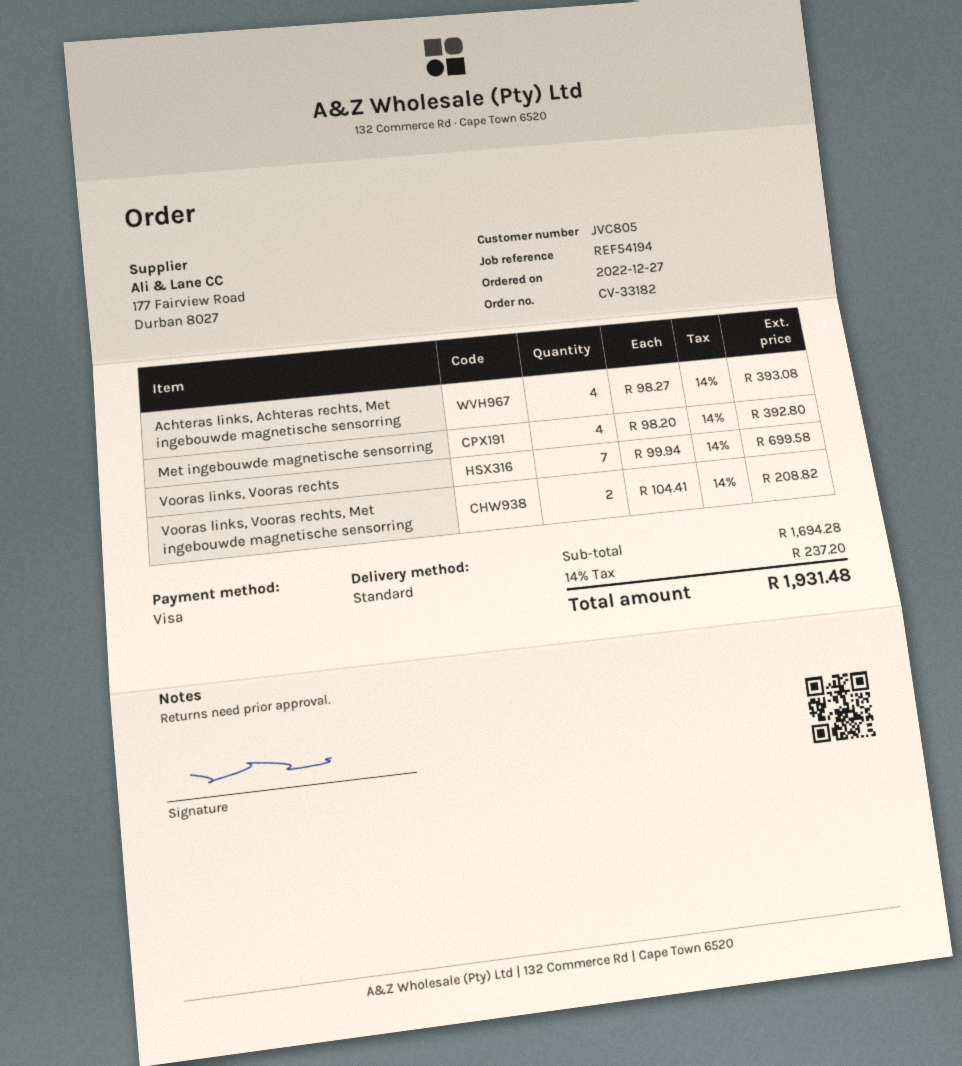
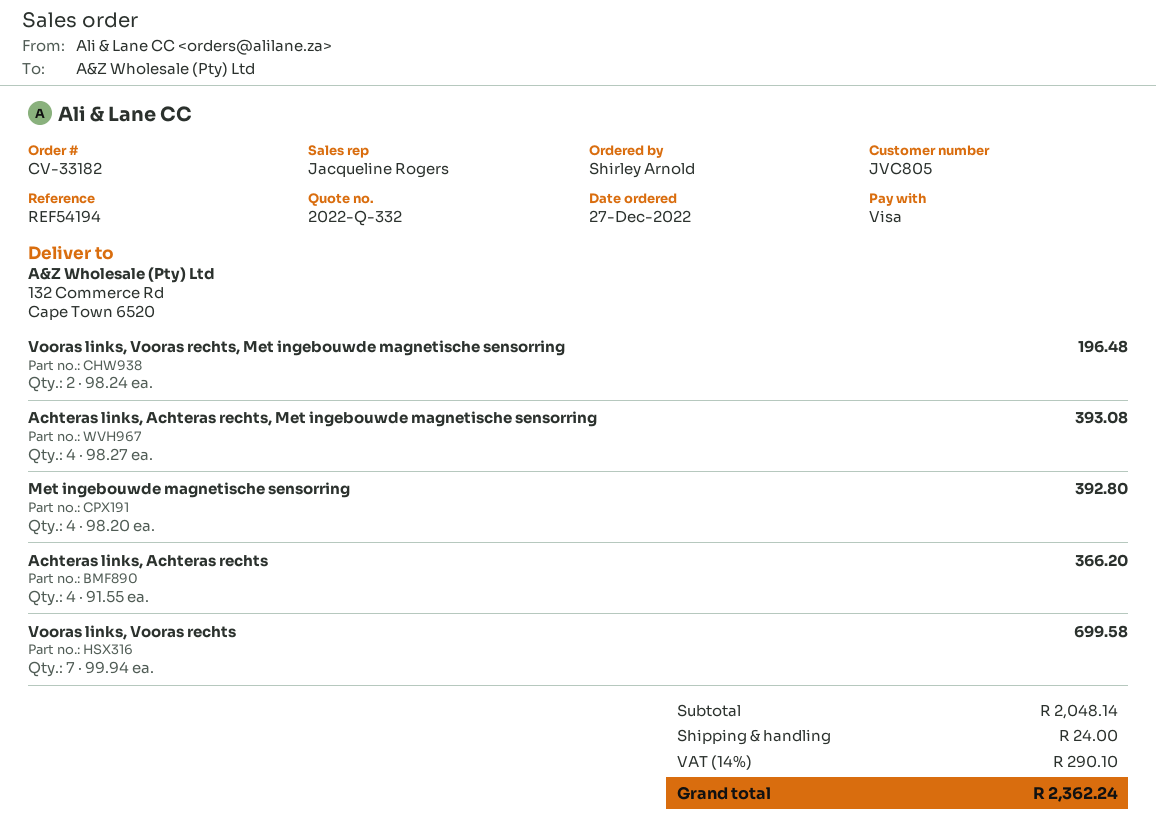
Vooras links, Vooras rechts, Met ingebouwde magnetische sensorring: 2 x 104.41 = 208.82 -> 2 x 98.24 = 196.48
Achteras links, Achteras rechts: none -> 4 x 91.55 = 366.20
subtotal: 1694.28 -> 2048.14
shipping: none -> 24.00
tax: 14% = 237.20 -> 14% = 290.10
total: 1931.48 -> 2362.24

